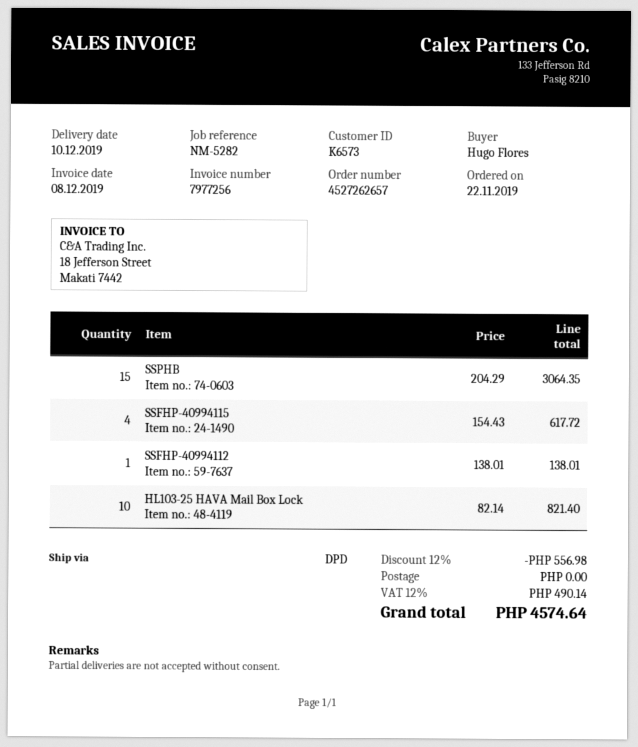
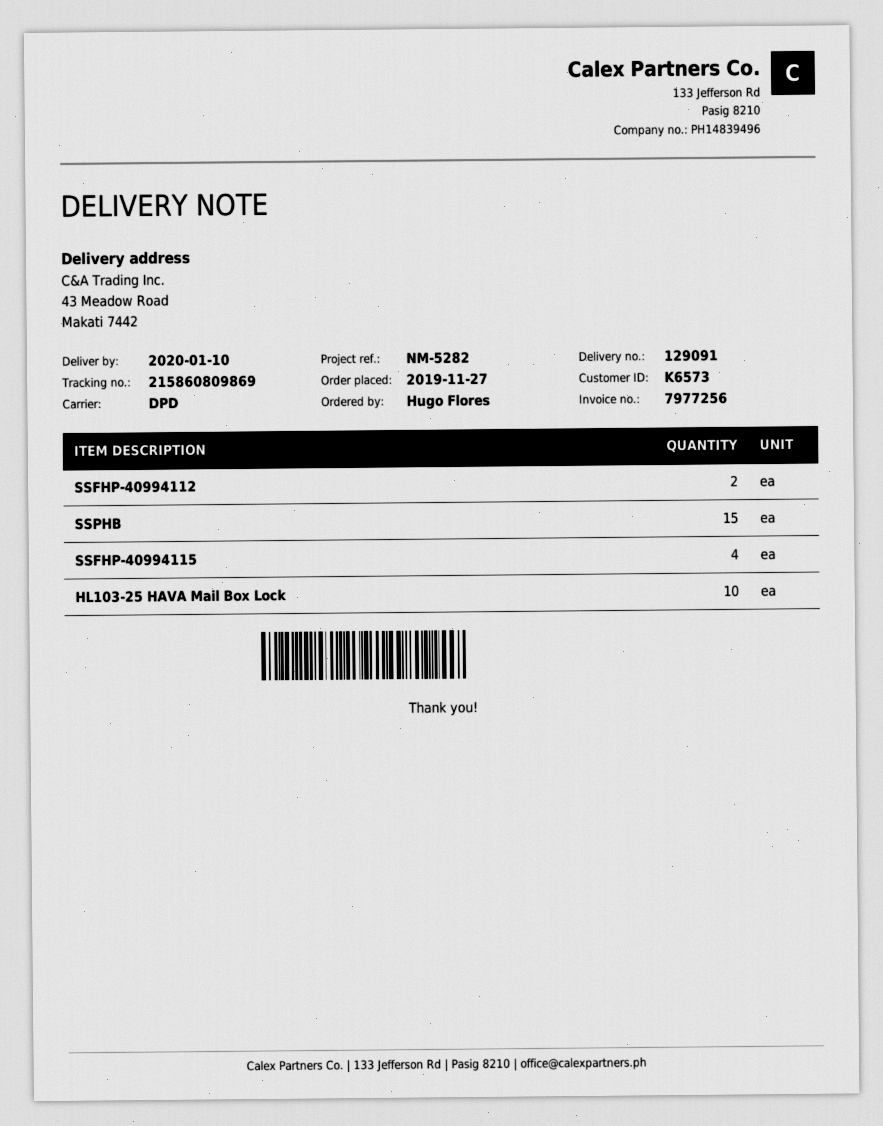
order date: 2019-11-22 -> 2019-11-27
delivery date: 2019-12-10 -> 2020-01-10
SSFHP-40994112: 1 -> 2

